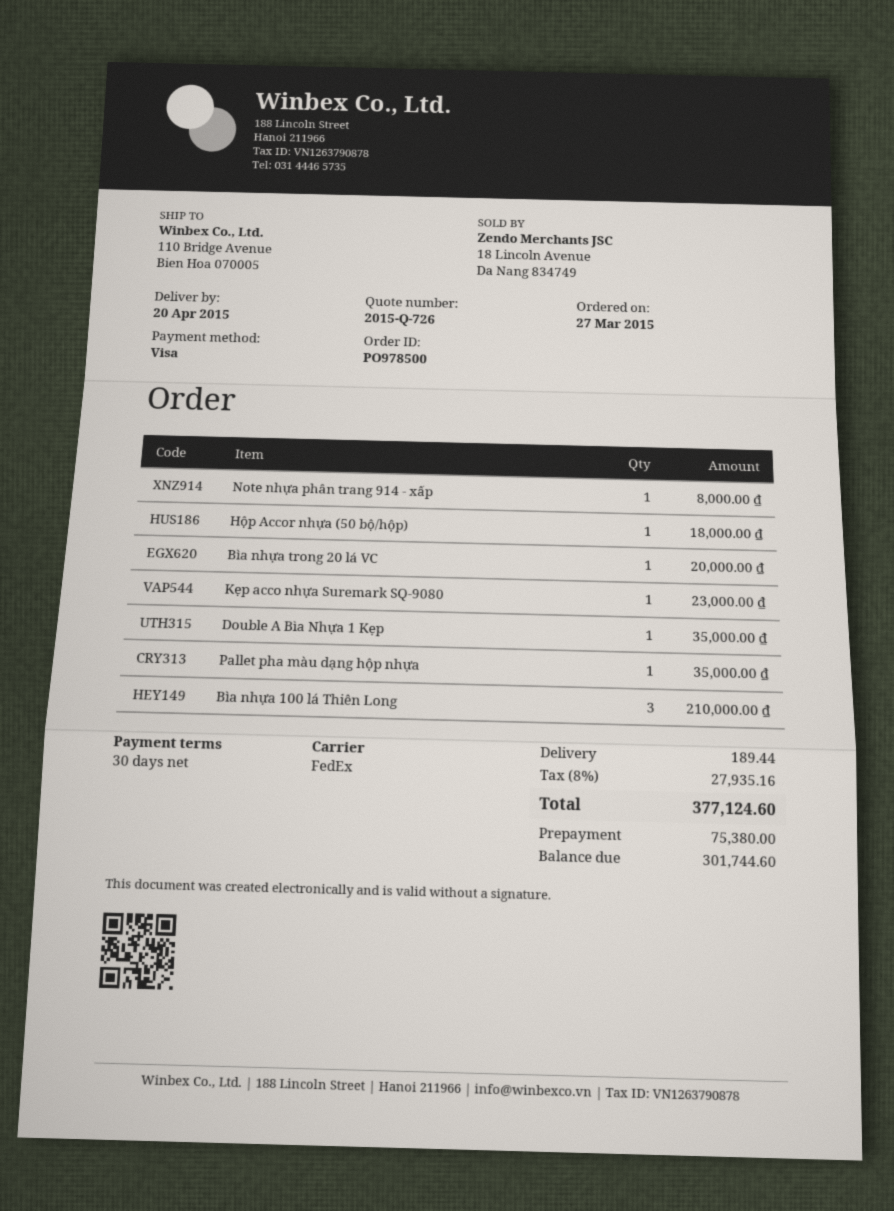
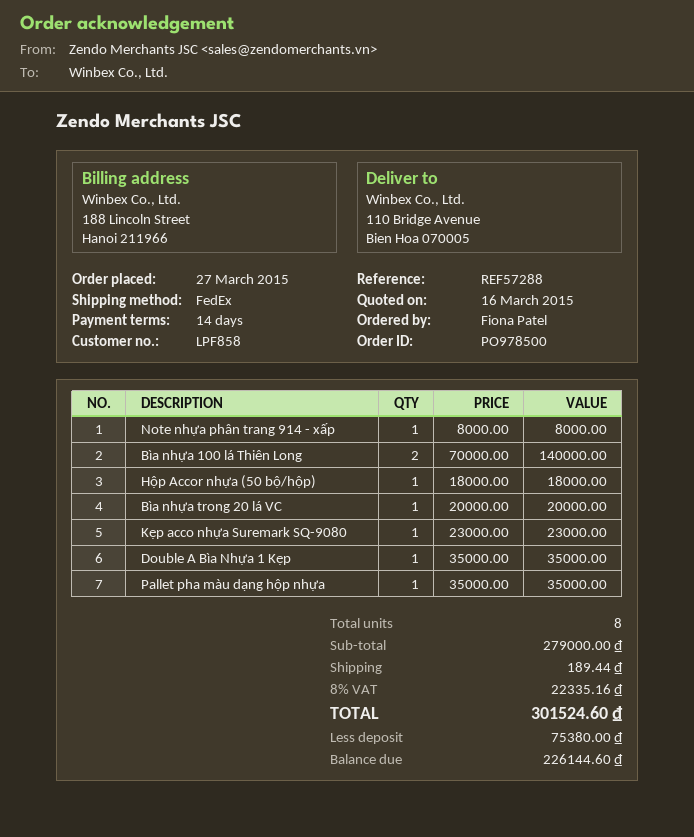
payment terms: 30 days -> 14 days
Bìa nhựa 100 lá Thiên Long: 3 for 210000.00 -> 2 for 140000.00
tax: 8% = 27935.16 -> 8% = 22335.16
total: 377124.60 -> 301524.60
balance: 301744.60 -> 226144.60

